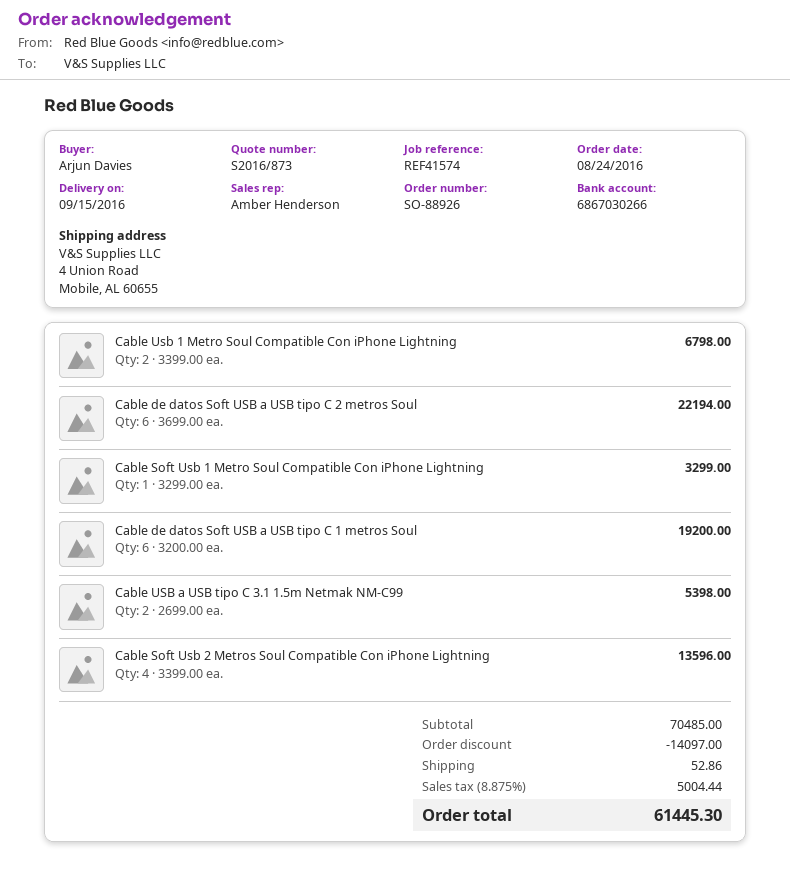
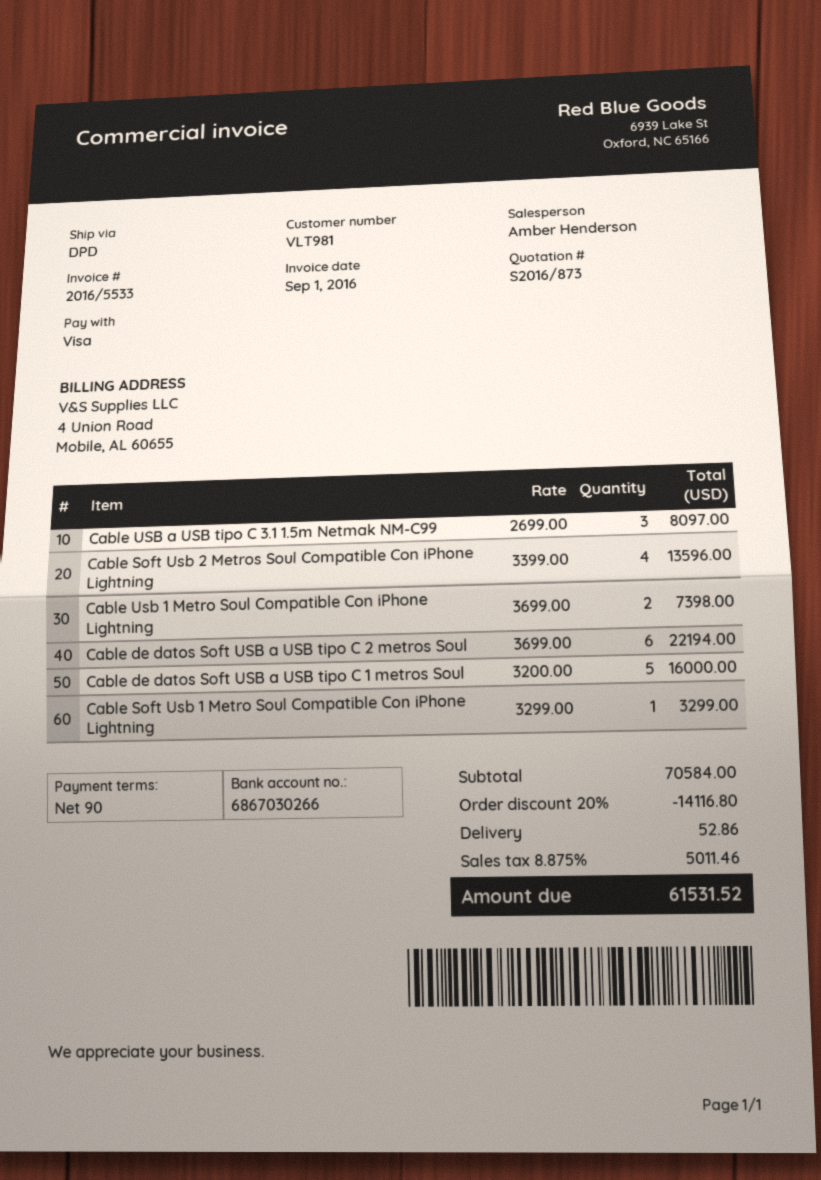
Cable Usb 1 Metro Soul Compatible Con iPhone Lightning: 2 x 3399.00 = 6798.00 -> 2 x 3699.00 = 7398.00
Cable de datos Soft USB a USB tipo C 1 metros Soul: 6 x 3200.00 = 19200.00 -> 5 x 3200.00 = 16000.00
Cable USB a USB tipo C 3.1 1.5m Netmak NM-C99: 2 x 2699.00 = 5398.00 -> 3 x 2699.00 = 8097.00
subtotal: 70485.00 -> 70584.00
discount: 14097.00 -> 14116.80
tax: 8.875% = 5004.44 -> 8.875% = 5011.46
total: 61445.30 -> 61531.52

